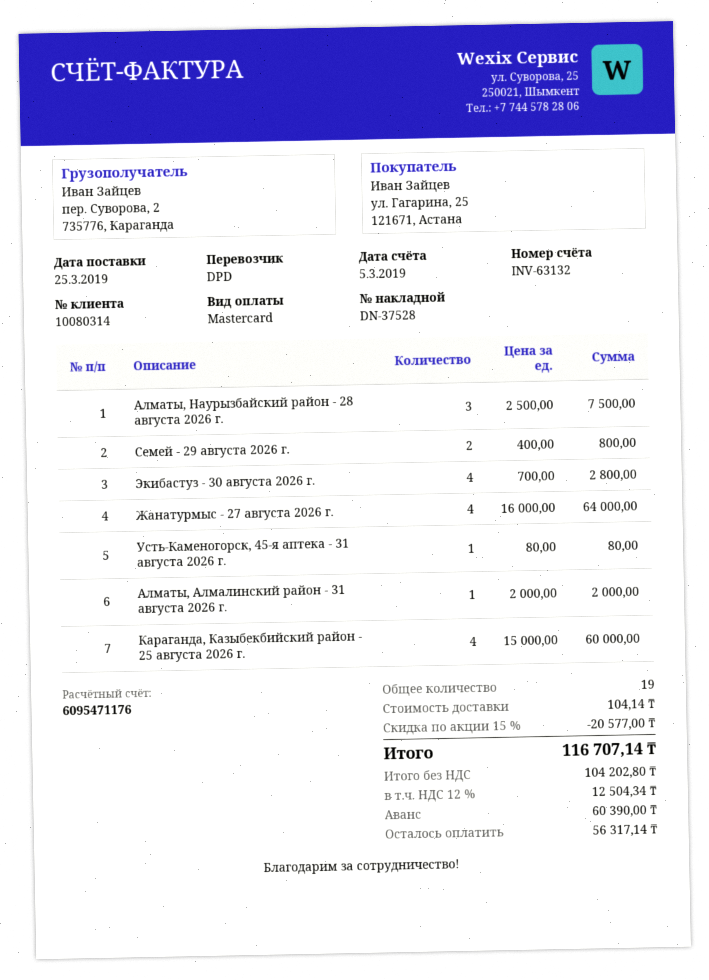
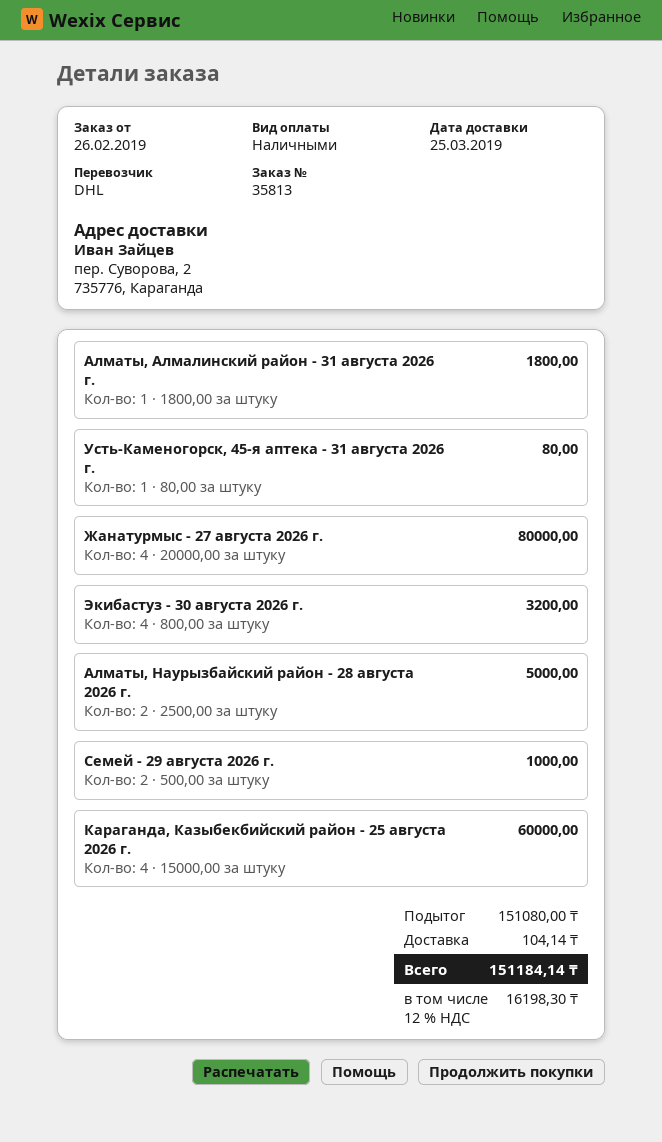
payment method: Mastercard -> cash
shipping method: DPD -> DHL
Алматы, Наурызбайский район - 28 августа 2026 г.: 3 x 2500.00 = 7500.00 -> 2 x 2500.00 = 5000.00
Семей - 29 августа 2026 г.: 2 x 400.00 = 800.00 -> 2 x 500.00 = 1000.00
Экибастуз - 30 августа 2026 г.: 4 x 700.00 = 2800.00 -> 4 x 800.00 = 3200.00
Жанатурмыс - 27 августа 2026 г.: 4 x 16000.00 = 64000.00 -> 4 x 20000.00 = 80000.00
Алматы, Алмалинский район - 31 августа 2026 г.: 1 x 2000.00 = 2000.00 -> 1 x 1800.00 = 1800.00
discount: 15% = 20577.00 -> none
tax: 12% = 12504.34 -> 12% = 16198.30
total: 116707.14 -> 151184.14

